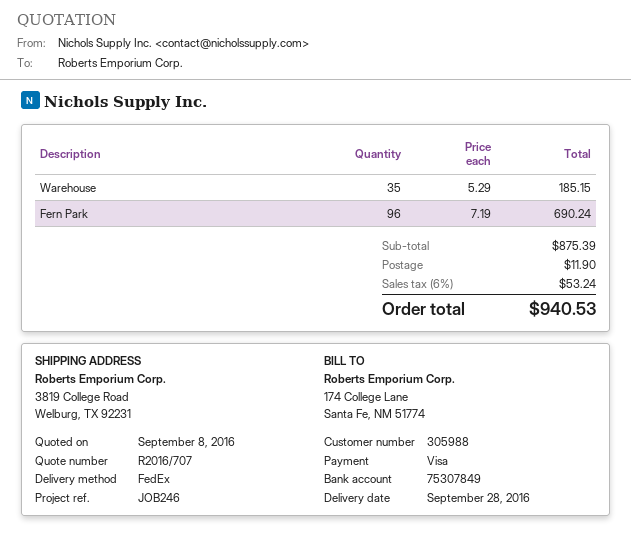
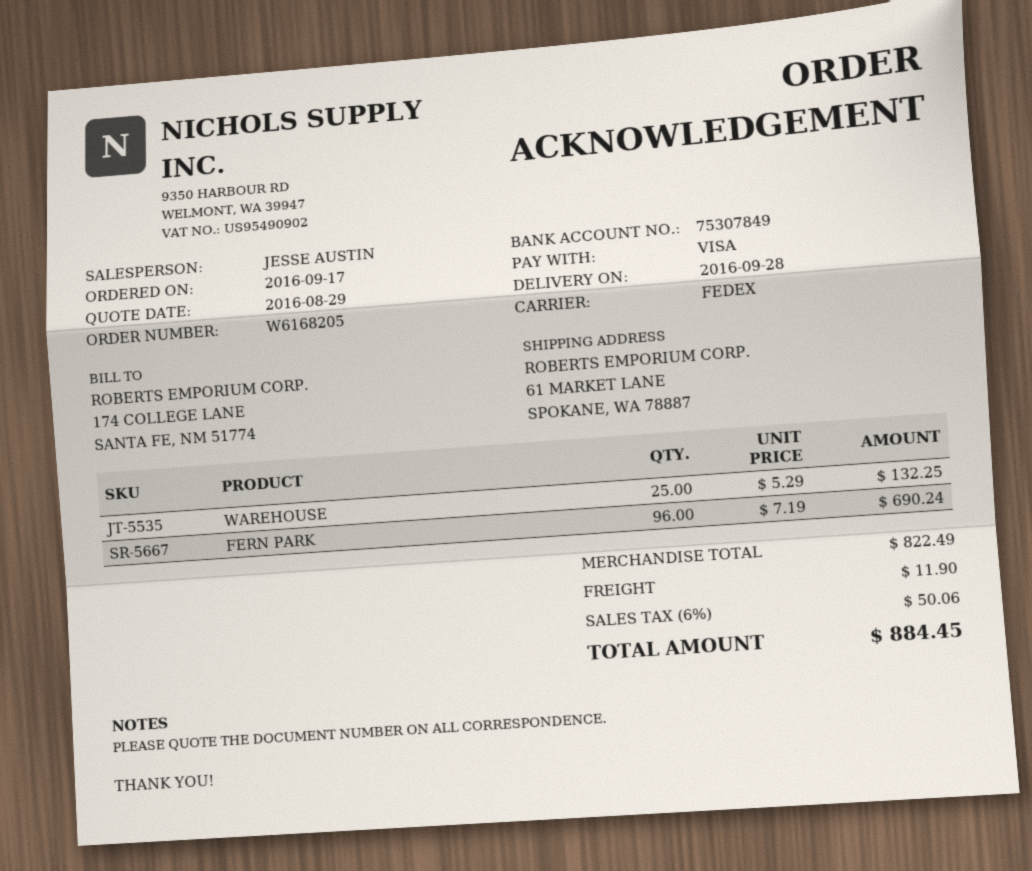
quote date: 2016-09-08 -> 2016-08-29
ship to: 3819 College Road, Welburg, TX 92231 -> 61 MARKET LANE, SPOKANE, WA 78887
Warehouse: 35 x 5.29 = 185.15 -> 25 x 5.29 = 132.25
subtotal: 875.39 -> 822.49
tax: 6% = 53.24 -> 6% = 50.06
total: 940.53 -> 884.45

